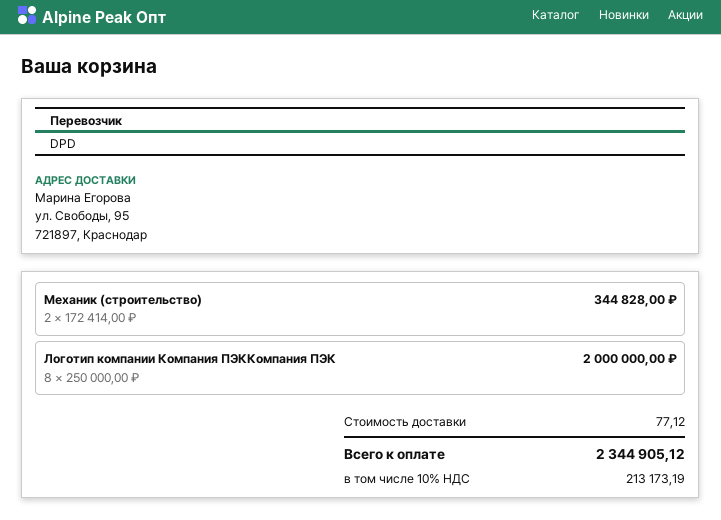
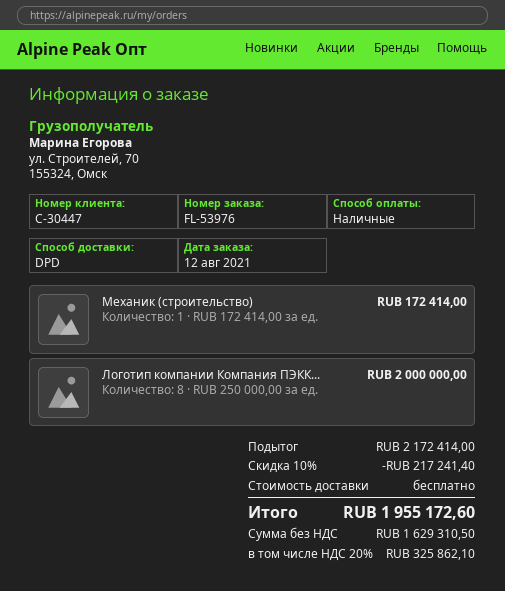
ship to: ул. Свободы, 95, 721897, Краснодар -> ул. Строителей, 70, 155324, Омск
Механик (строительство): 2 x 172414.00 = 344828.00 -> 1 x 172414.00 = 172414.00
discount: none -> 10% = 217241.40
shipping: 77.12 -> 0.00
tax: 10% = 213173.19 -> 20% = 325862.10
total: 2344905.12 -> 1955172.60

